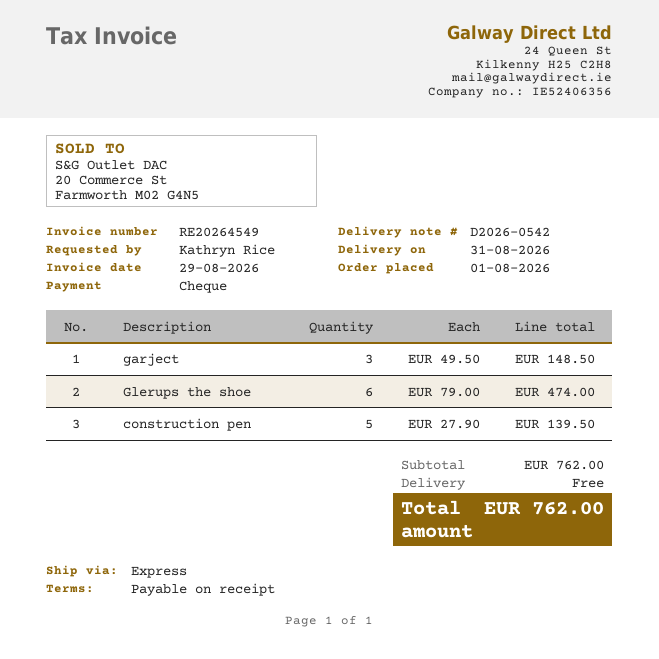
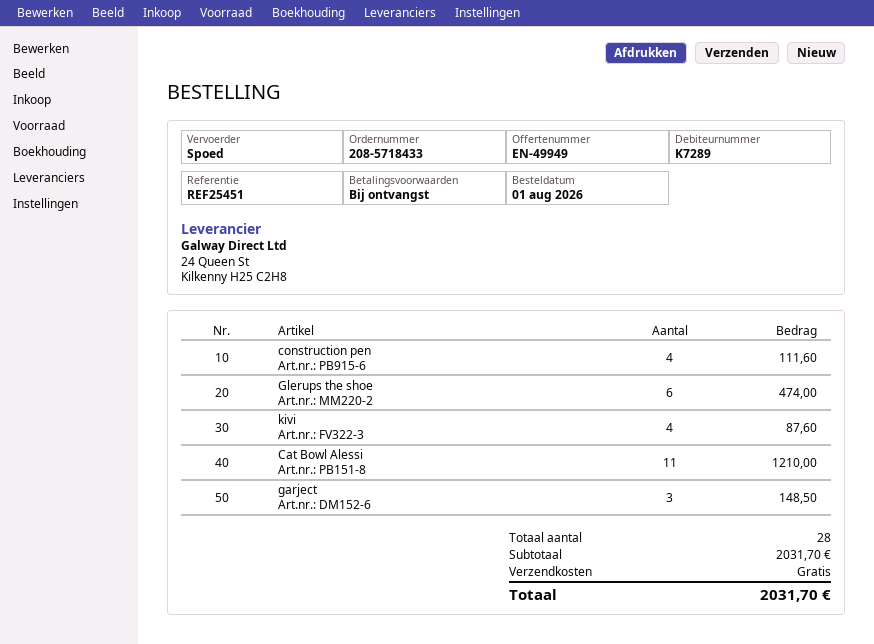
construction pen: 5 for 139.50 -> 4 for 111.60
kivi: none -> 4 for 87.60
Cat Bowl Alessi: none -> 11 for 1210.00
subtotal: 762.00 -> 2031.70
total: 762.00 -> 2031.70

